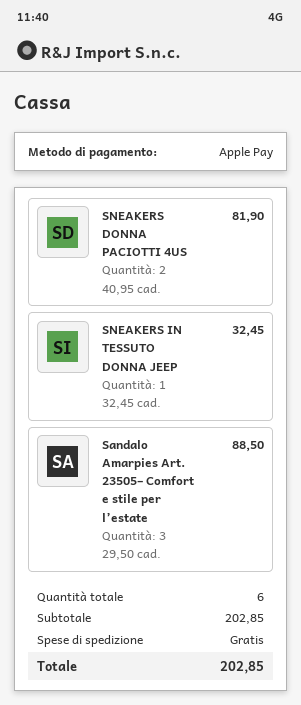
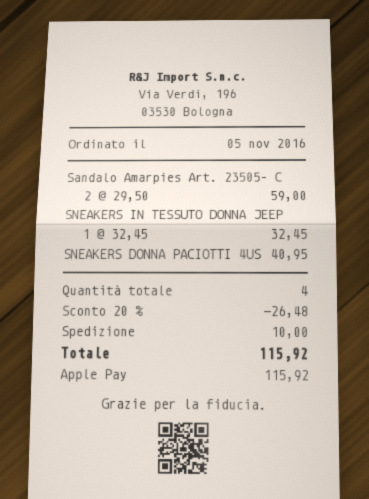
SNEAKERS DONNA PACIOTTI 4US: 2 x 40.95 = 81.90 -> 1 x 40.95 = 40.95
Sandalo Amarpies Art. 23505– Comfort e stile per l’estate: 3 x 29.50 = 88.50 -> 2 x 29.50 = 59.00
total quantity: 6 -> 4
discount: none -> 20% = 26.48
shipping: 0.00 -> 10.00
total: 202.85 -> 115.92

